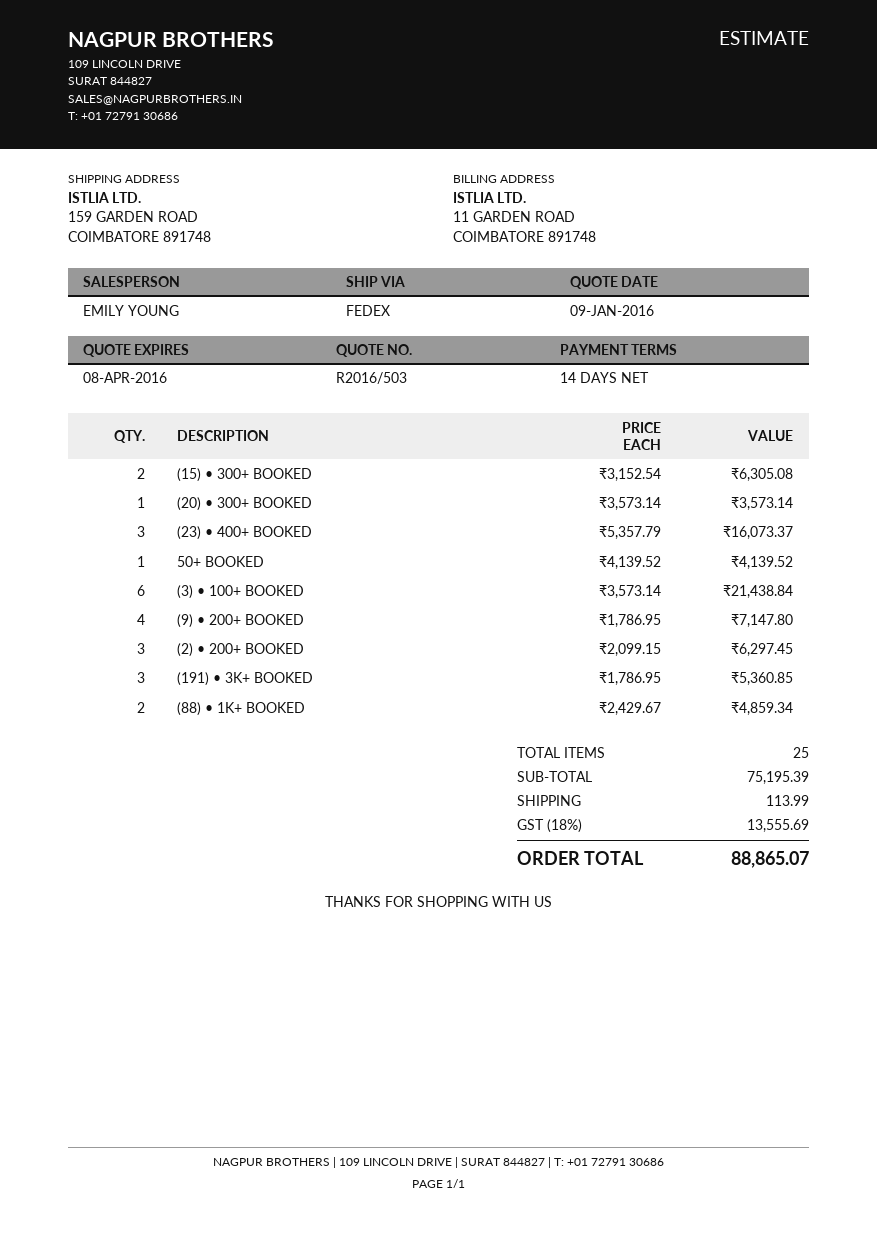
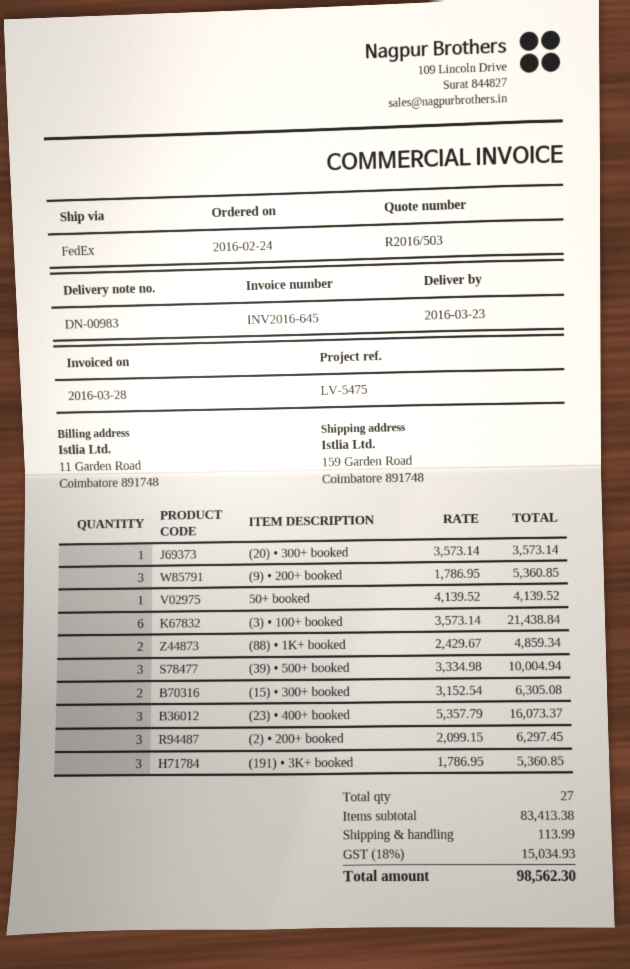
(9) • 200+ BOOKED: 4 x 1786.95 = 7147.80 -> 3 x 1786.95 = 5360.85
(39) • 500+ booked: none -> 3 x 3334.98 = 10004.94
total quantity: 25 -> 27
subtotal: 75195.39 -> 83413.38
tax: 18% = 13555.69 -> 18% = 15034.93
total: 88865.07 -> 98562.30

